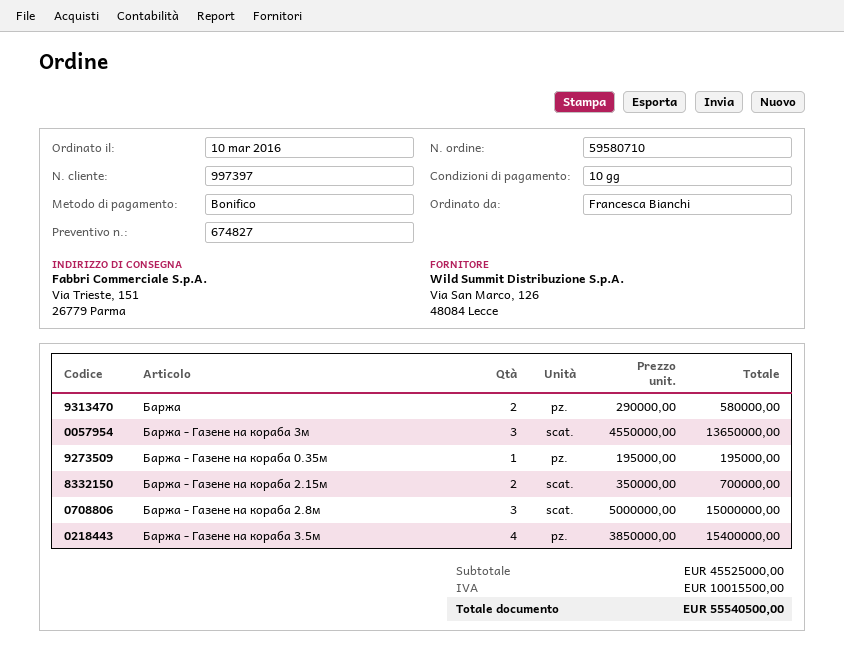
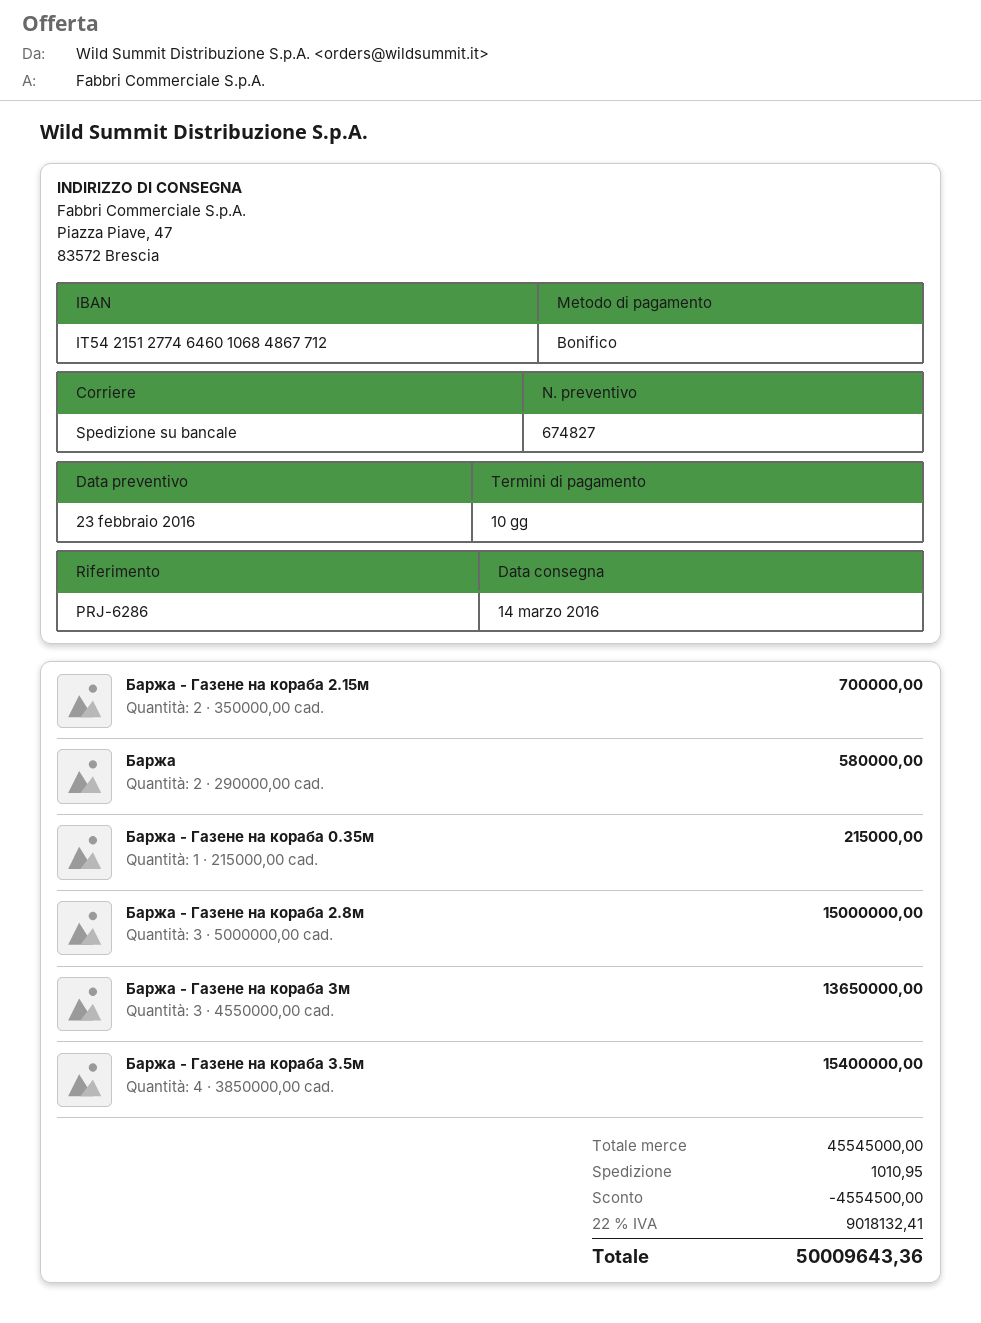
ship to: Via Trieste, 151, 26779 Parma -> Piazza Piave, 47, 83572 Brescia
Баржа - Газене на кораба 0.35м: 1 x 195000.00 = 195000.00 -> 1 x 215000.00 = 215000.00
subtotal: 45525000.00 -> 45545000.00
discount: none -> 4554500.00
shipping: none -> 1010.95
tax: 10015500.00 -> 9018132.41
total: 55540500.00 -> 50009643.36

